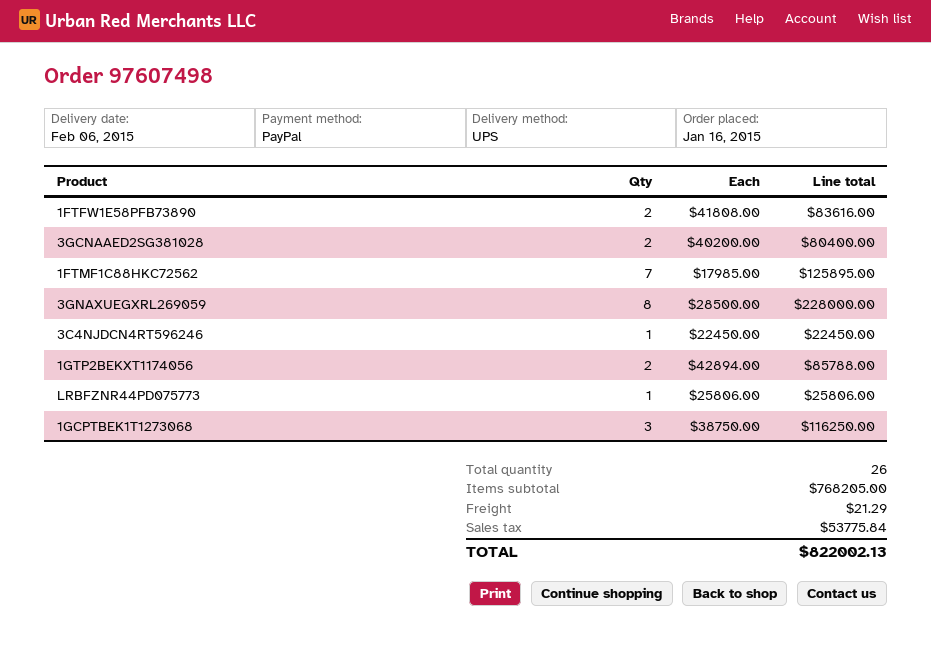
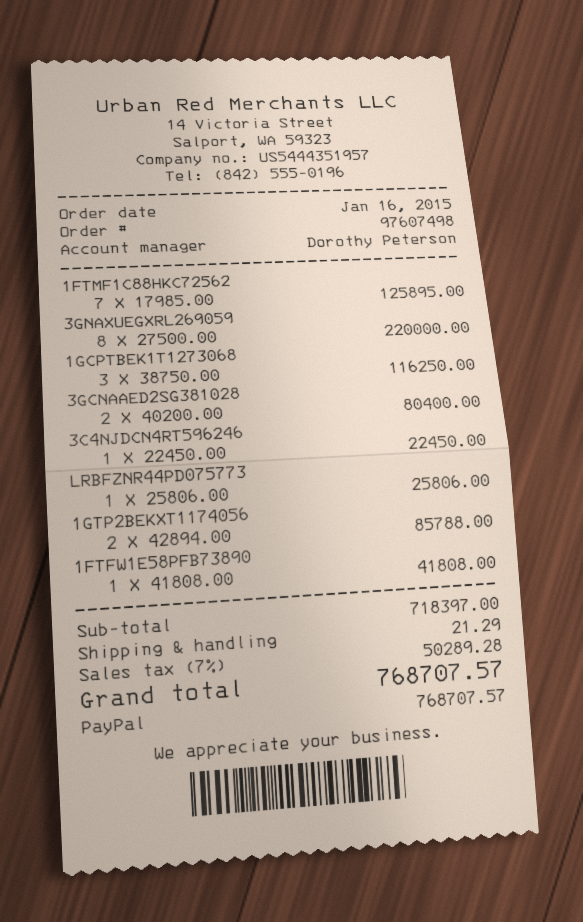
1FTFW1E58PFB73890: 2 x 41808.00 = 83616.00 -> 1 x 41808.00 = 41808.00
3GNAXUEGXRL269059: 8 x 28500.00 = 228000.00 -> 8 x 27500.00 = 220000.00
subtotal: 768205.00 -> 718397.00
tax: 53775.84 -> 50289.28
total: 822002.13 -> 768707.57

